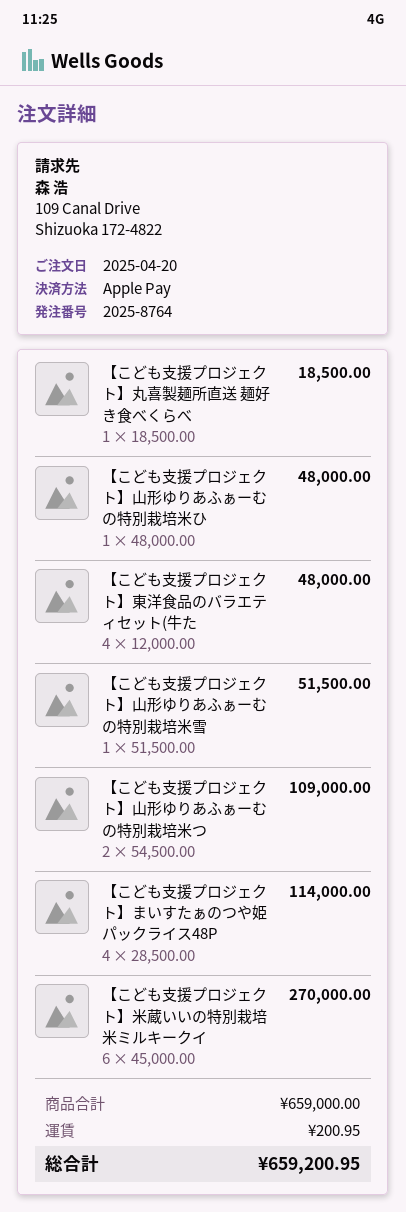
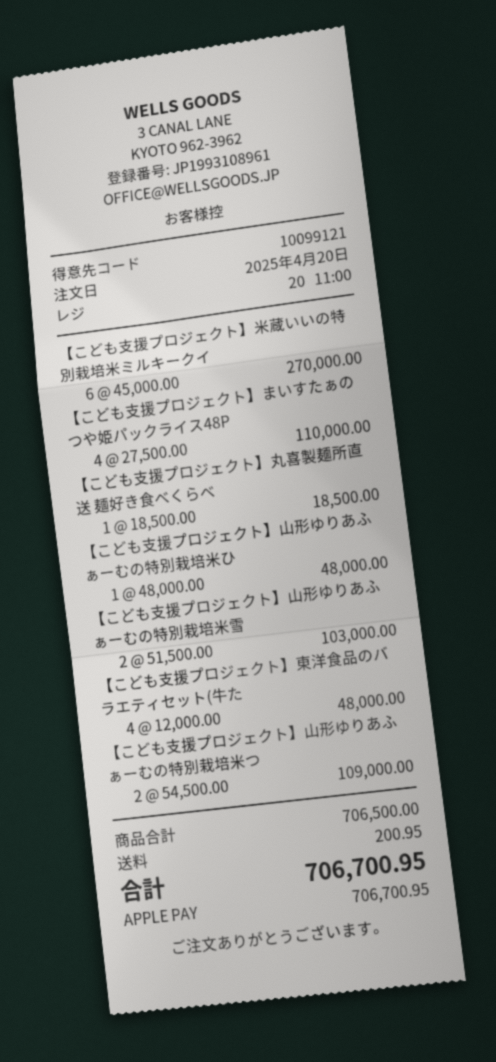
【こども支援プロジェクト】山形ゆりあふぁーむの特別栽培米雪: 1 x 51500.00 = 51500.00 -> 2 x 51500.00 = 103000.00
【こども支援プロジェクト】まいすたぁのつや姫パックライス48P: 4 x 28500.00 = 114000.00 -> 4 x 27500.00 = 110000.00
subtotal: 659000.00 -> 706500.00
total: 659200.95 -> 706700.95

